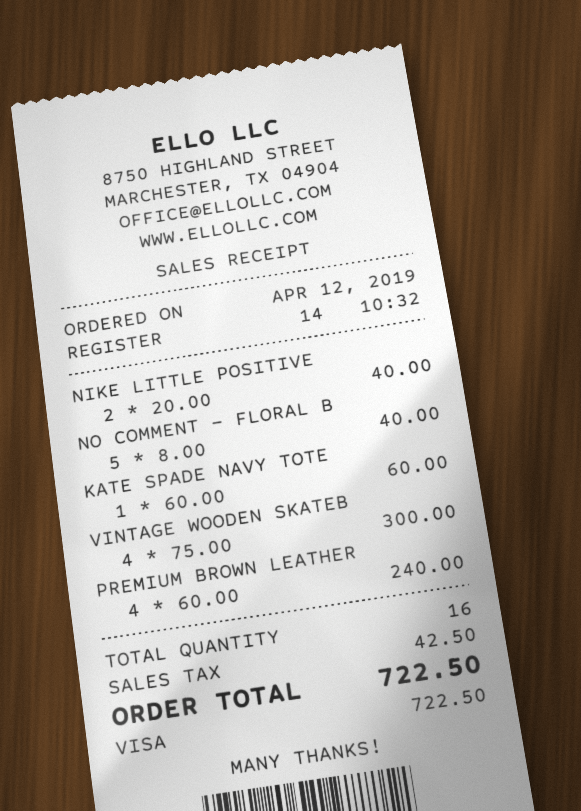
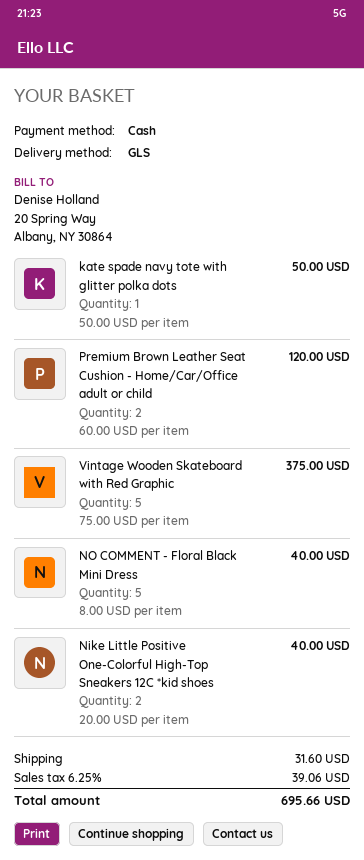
payment method: Visa -> cash
KATE SPADE NAVY TOTE: 1 x 60.00 = 60.00 -> 1 x 50.00 = 50.00
VINTAGE WOODEN SKATEB: 4 x 75.00 = 300.00 -> 5 x 75.00 = 375.00
PREMIUM BROWN LEATHER: 4 x 60.00 = 240.00 -> 2 x 60.00 = 120.00
shipping: none -> 31.60
tax: 42.50 -> 39.06
total: 722.50 -> 695.66

